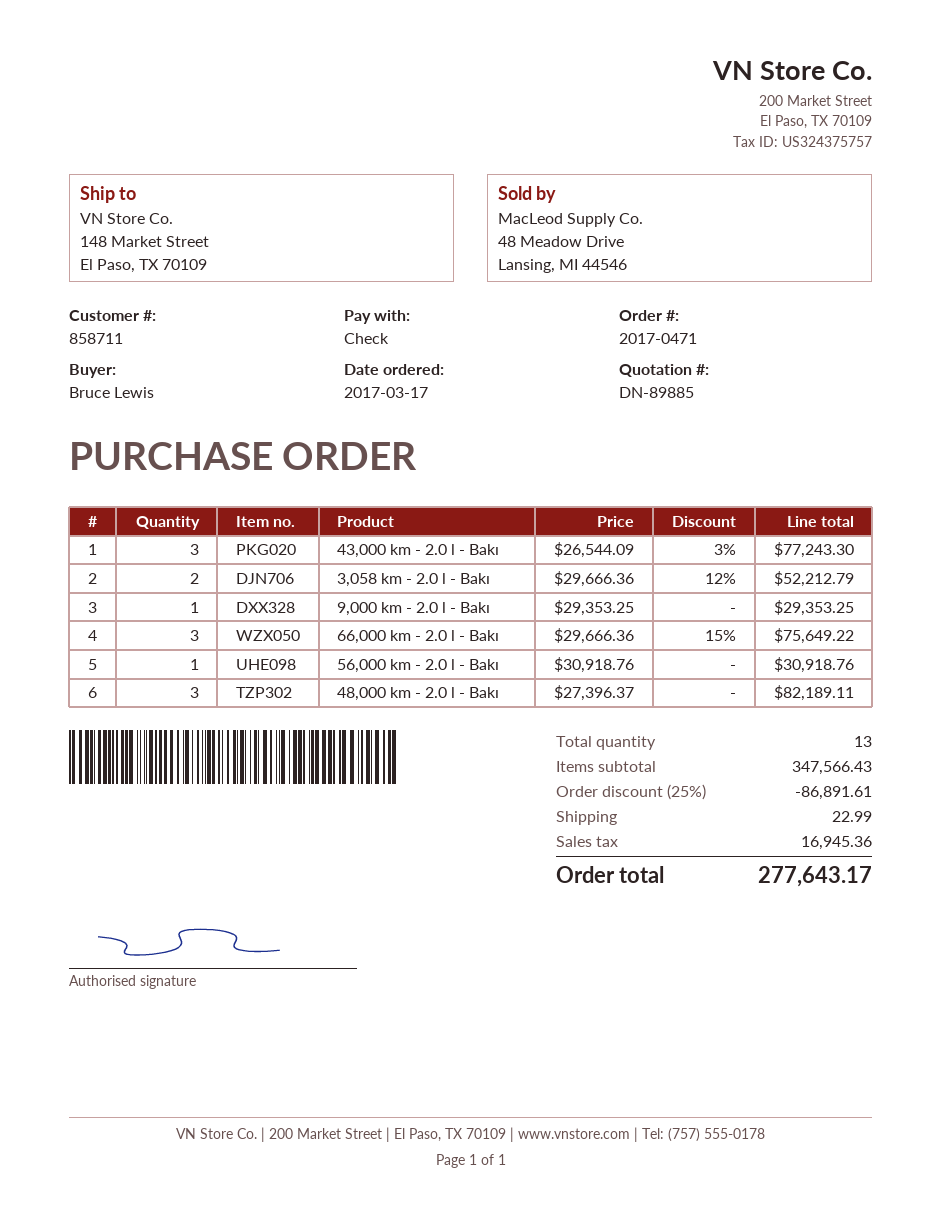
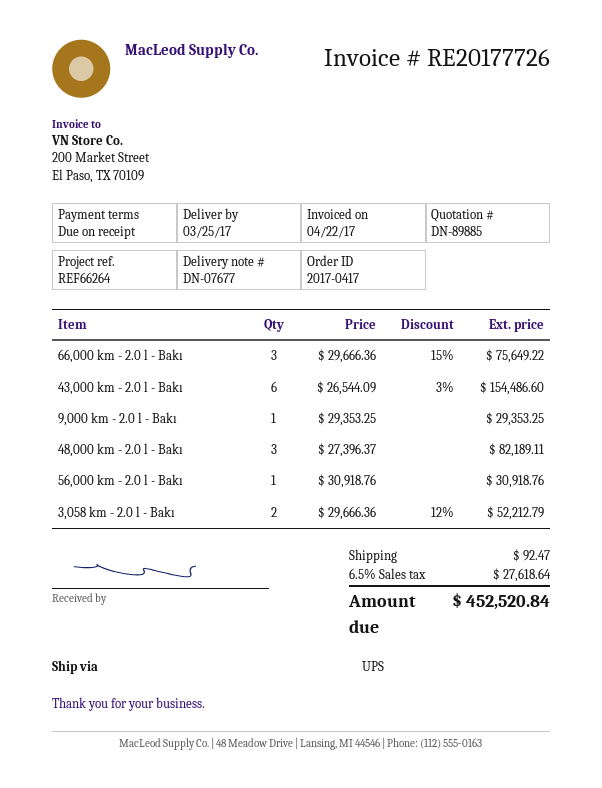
order number: 2017-0471 -> 2017-0417
43,000 km - 2.0 l - Bakı: 3 x 26544.09 - 3% = 77243.30 -> 6 x 26544.09 - 3% = 154486.60
discount: 25% = 86891.61 -> none
shipping: 22.99 -> 92.47
tax: 16945.36 -> 27618.64
total: 277643.17 -> 452520.84

